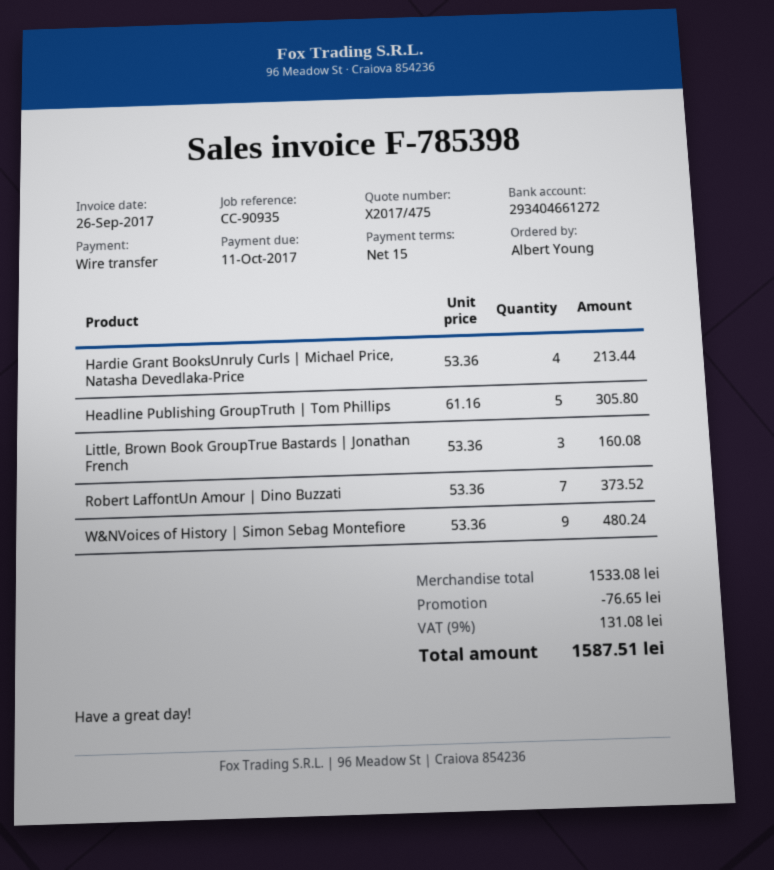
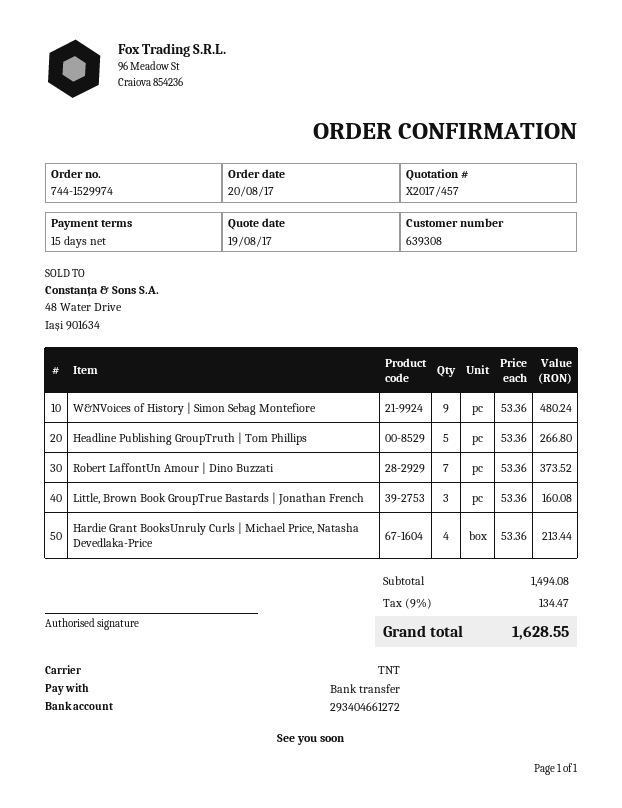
quote number: X2017/475 -> X2017/457
Headline Publishing GroupTruth | Tom Phillips: 5 x 61.16 = 305.80 -> 5 x 53.36 = 266.80
subtotal: 1533.08 -> 1494.08
discount: 76.65 -> none
tax: 9% = 131.08 -> 9% = 134.47
total: 1587.51 -> 1628.55

